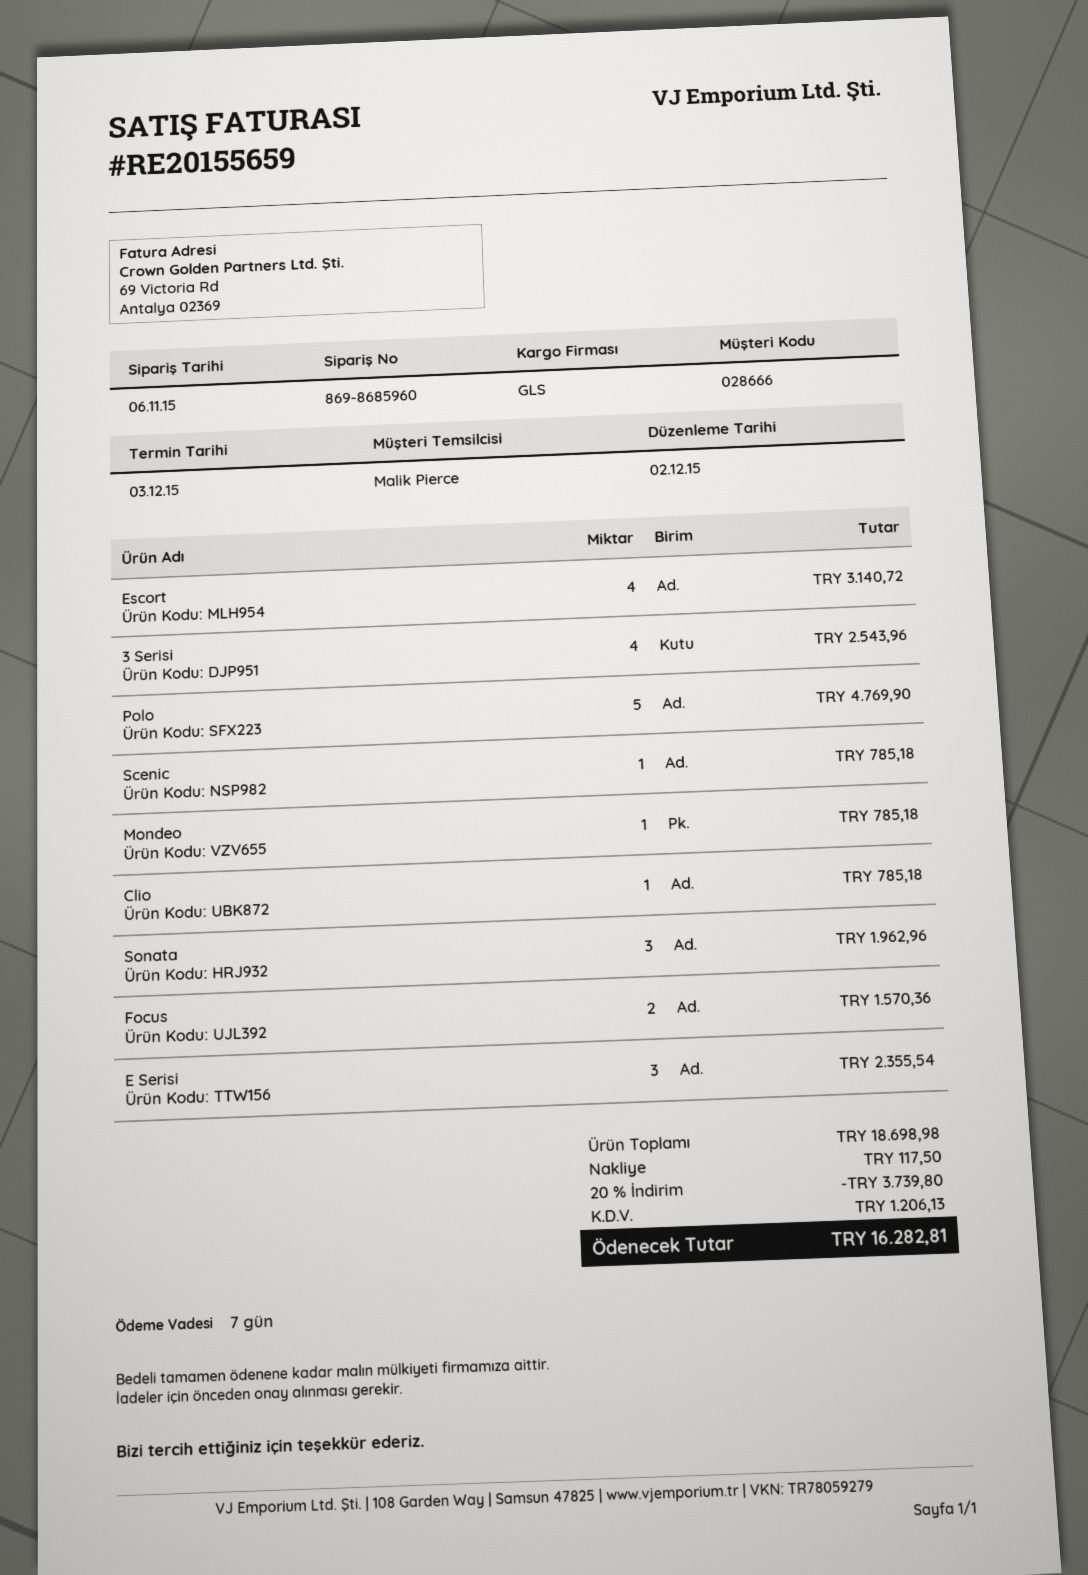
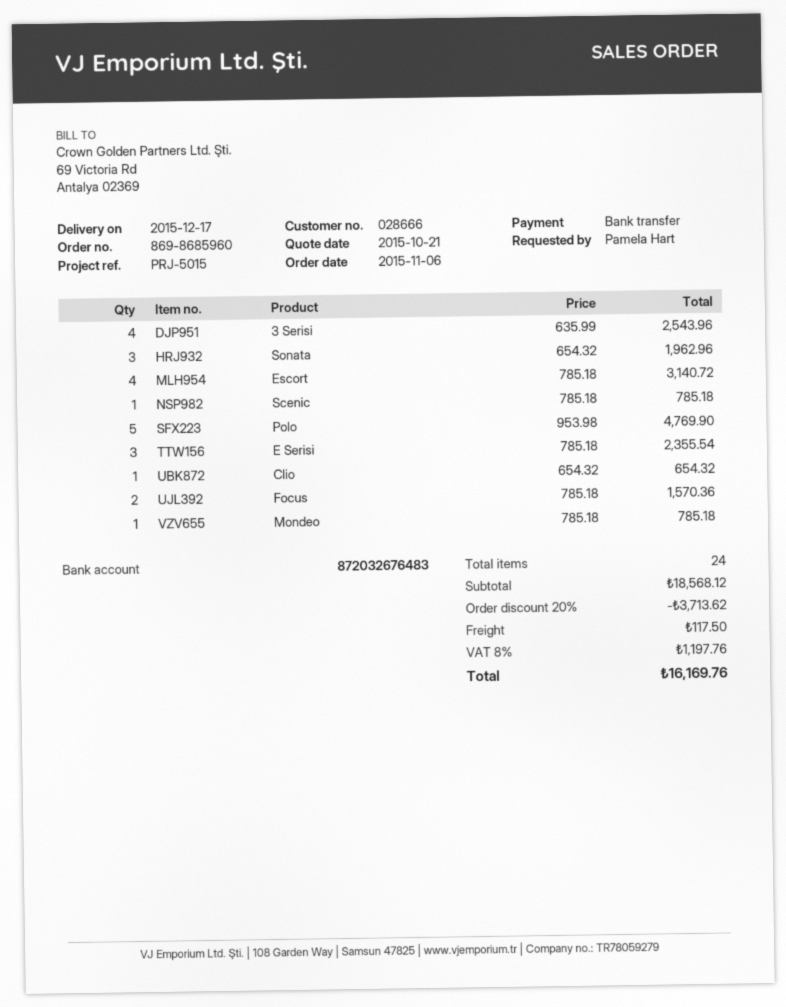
delivery date: 2015-12-03 -> 2015-12-17
Clio: 1 for 785.18 -> 1 for 654.32
subtotal: 18698.98 -> 18568.12
discount: 20% = 3739.80 -> 20% = 3713.62
tax: 1206.13 -> 1197.76
total: 16282.81 -> 16169.76

